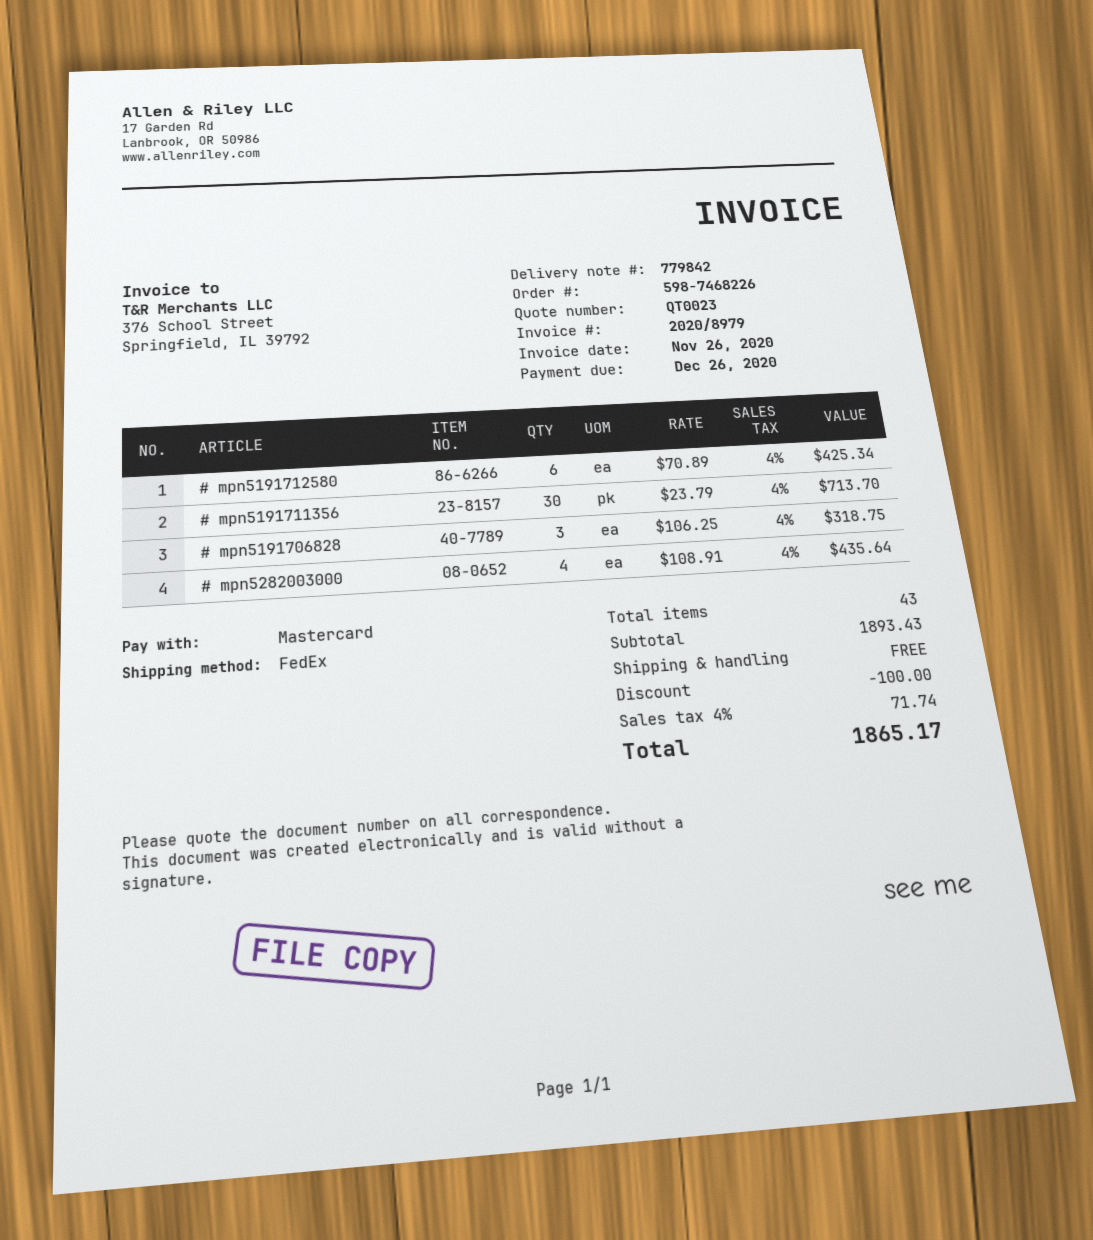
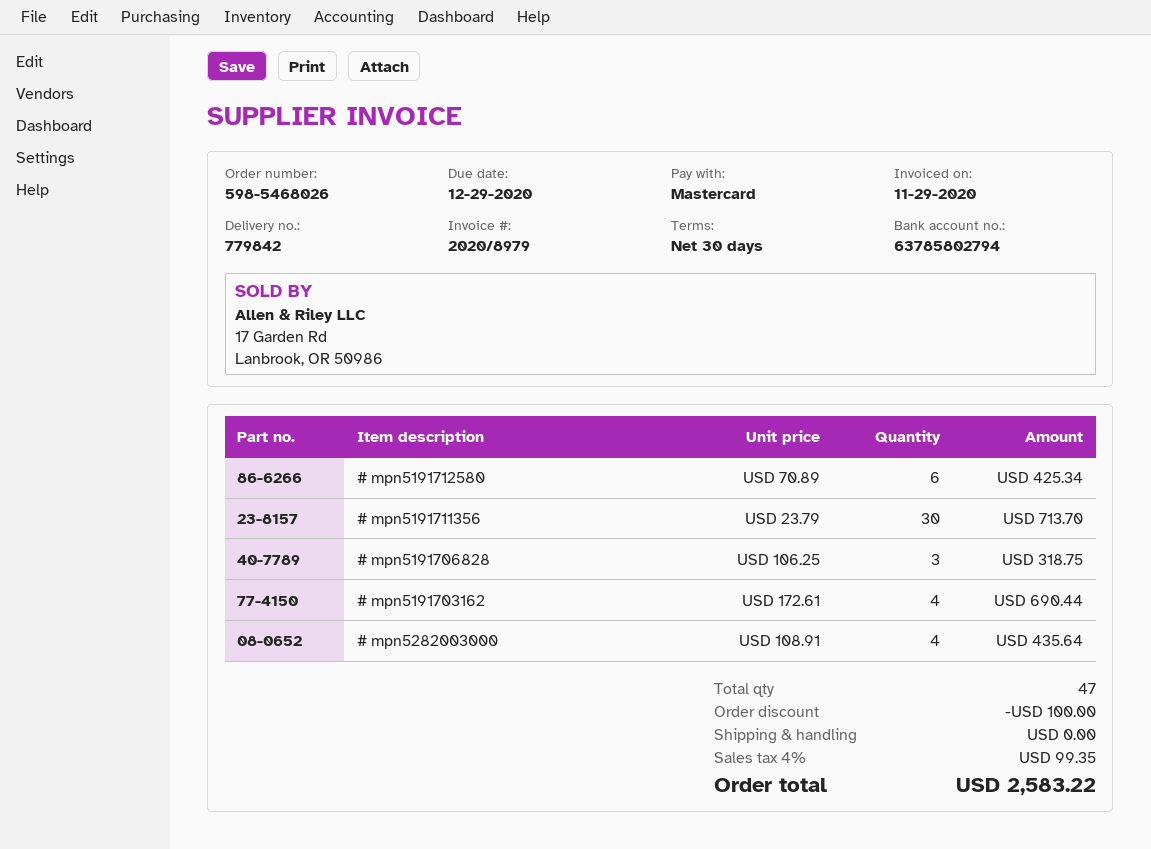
order number: 598-7468226 -> 598-5468026
invoice date: 2020-11-26 -> 2020-11-29
due date: 2020-12-26 -> 2020-12-29
# mpn5191703162: none -> 4 x 172.61 = 690.44
total quantity: 43 -> 47
tax: 4% = 71.74 -> 4% = 99.35
total: 1865.17 -> 2583.22

